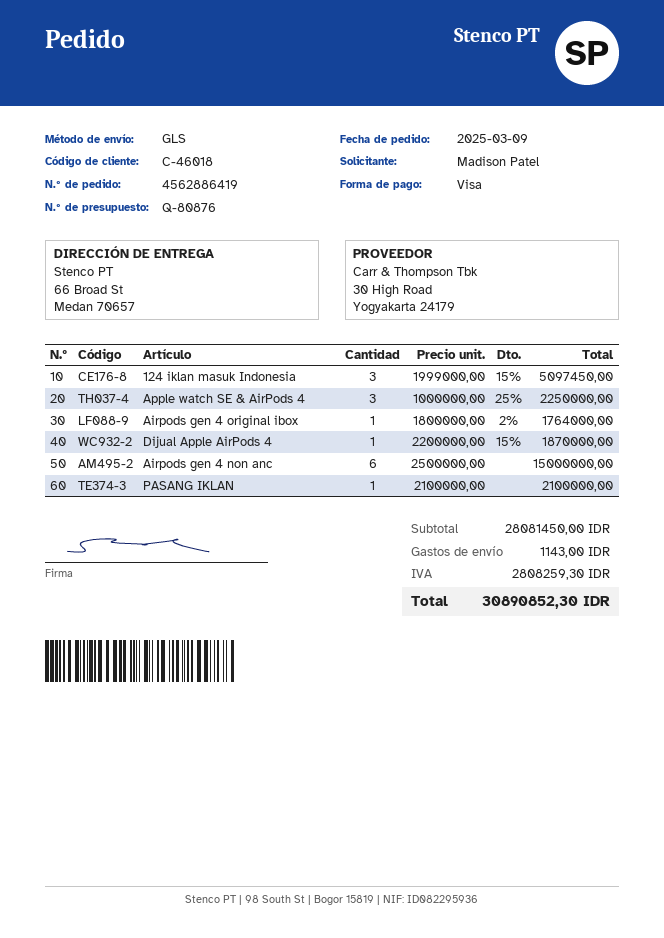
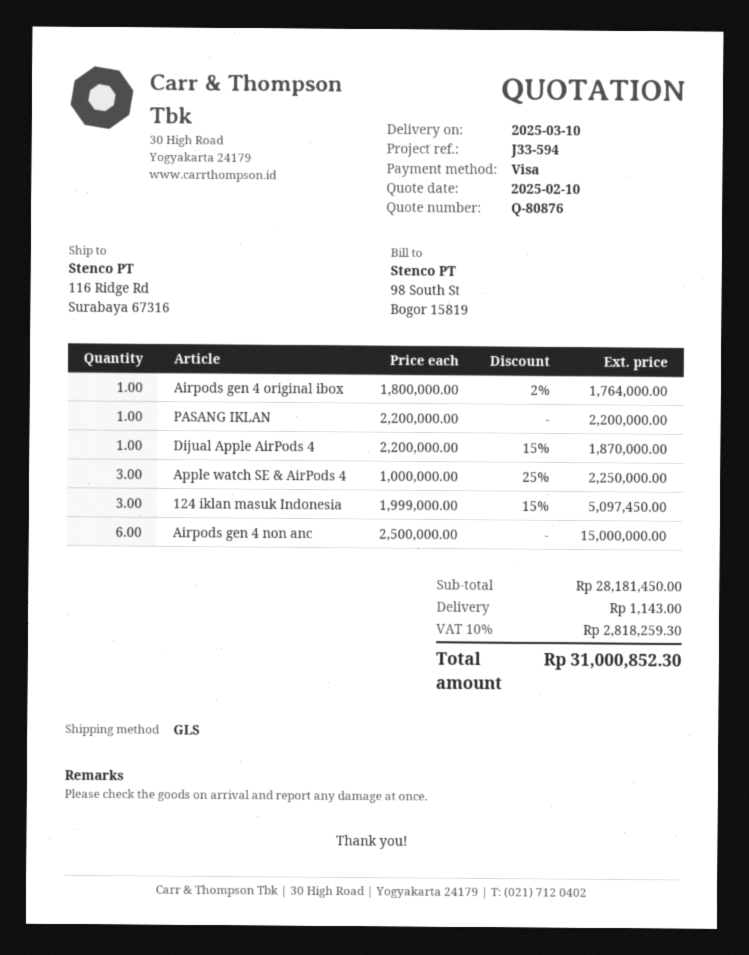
ship to: 66 Broad St, Medan 70657 -> 116 Ridge Rd, Surabaya 67316
PASANG IKLAN: 1 x 2100000.00 = 2100000.00 -> 1 x 2200000.00 = 2200000.00
subtotal: 28081450.00 -> 28181450.00
tax: 2808259.30 -> 2818259.30
total: 30890852.30 -> 31000852.30

